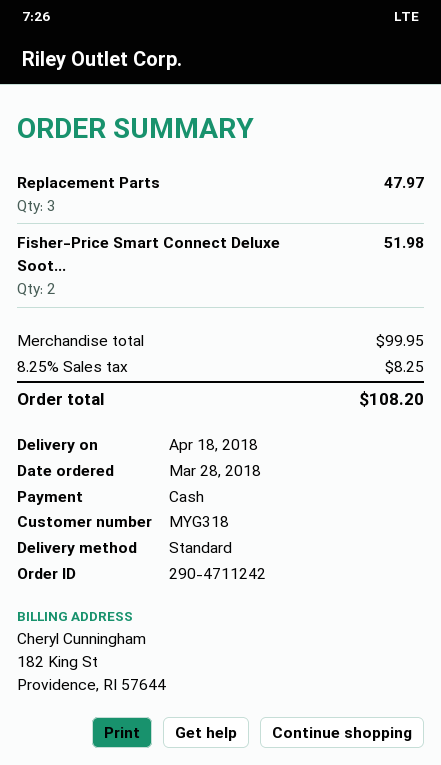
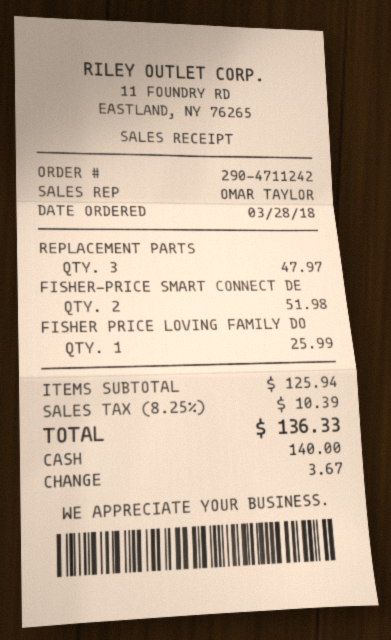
FISHER PRICE LOVING FAMILY DO: none -> 1 for 25.99
subtotal: 99.95 -> 125.94
tax: 8.25% = 8.25 -> 8.25% = 10.39
total: 108.20 -> 136.33

